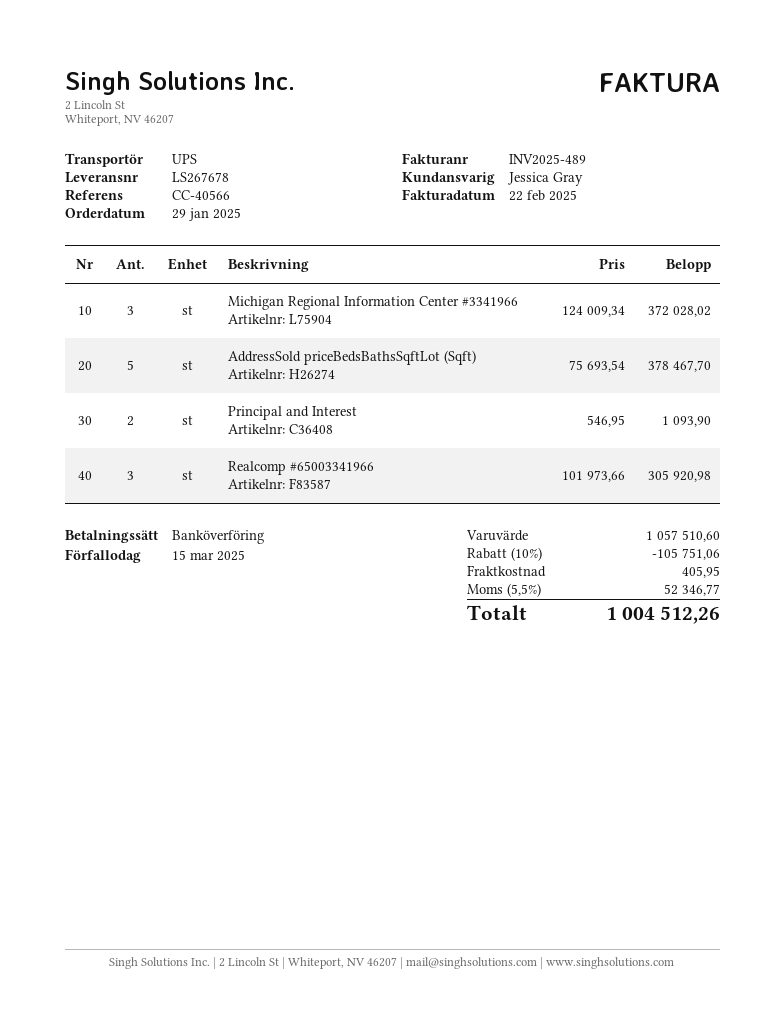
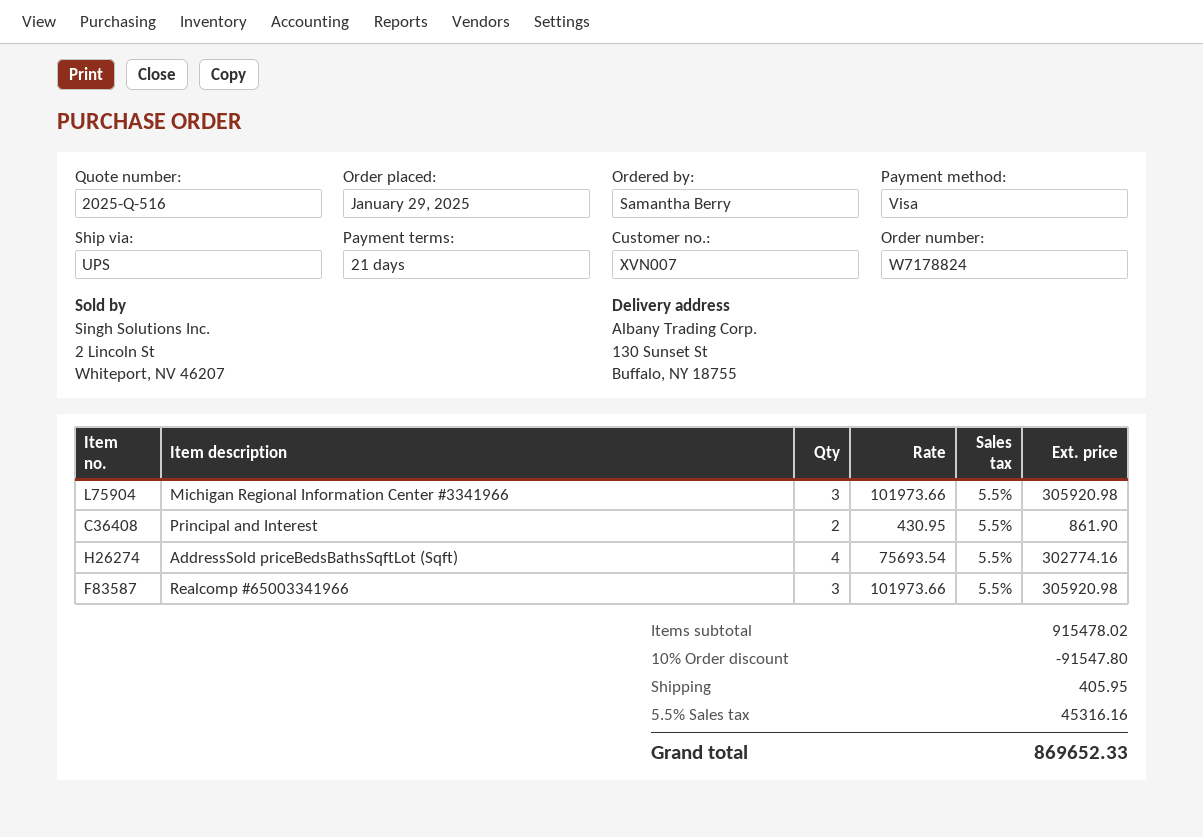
payment method: bank transfer -> Visa
Michigan Regional Information Center #3341966: 3 x 124009.34 = 372028.02 -> 3 x 101973.66 = 305920.98
AddressSold priceBedsBathsSqftLot (Sqft): 5 x 75693.54 = 378467.70 -> 4 x 75693.54 = 302774.16
Principal and Interest: 2 x 546.95 = 1093.90 -> 2 x 430.95 = 861.90
subtotal: 1057510.60 -> 915478.02
discount: 10% = 105751.06 -> 10% = 91547.80
tax: 5.5% = 52346.77 -> 5.5% = 45316.16
total: 1004512.26 -> 869652.33

